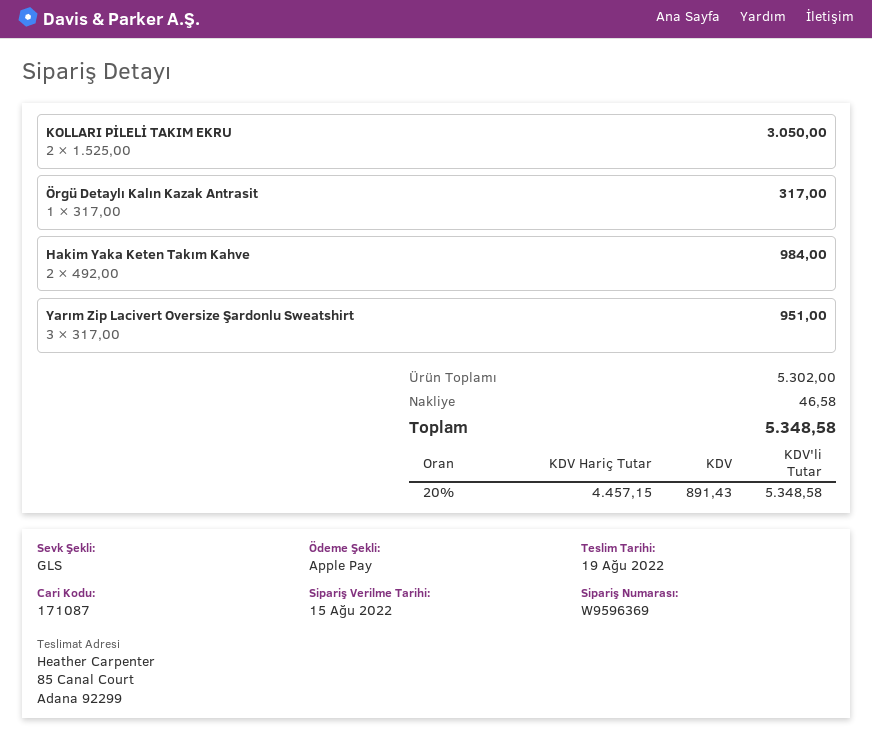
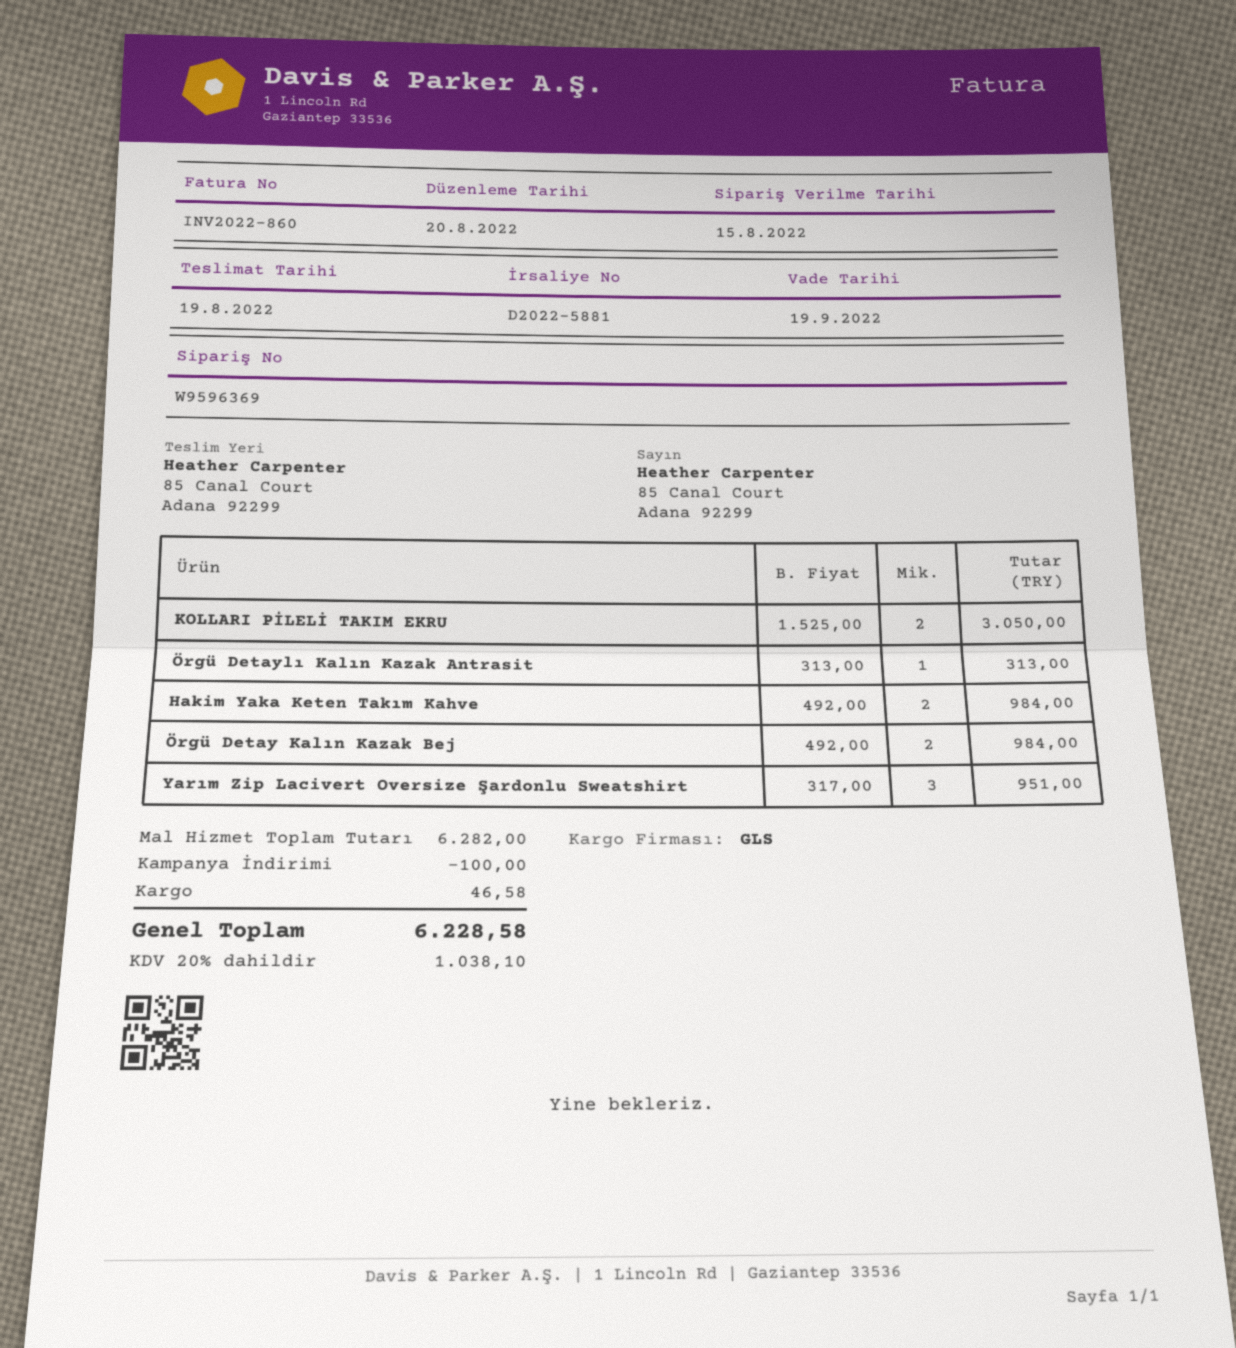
Örgü Detaylı Kalın Kazak Antrasit: 1 x 317.00 = 317.00 -> 1 x 313.00 = 313.00
Örgü Detay Kalın Kazak Bej: none -> 2 x 492.00 = 984.00
subtotal: 5302.00 -> 6282.00
discount: none -> 100.00
tax: 20% = 891.43 -> 20% = 1038.10
total: 5348.58 -> 6228.58

